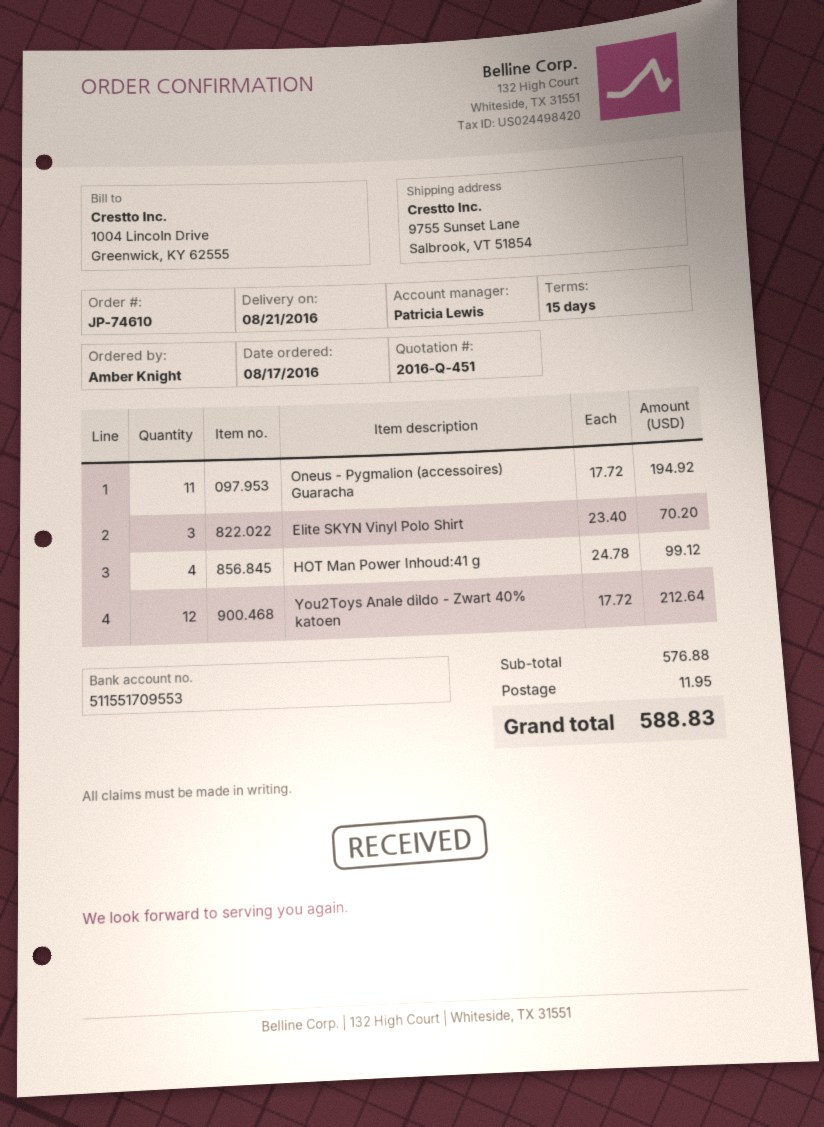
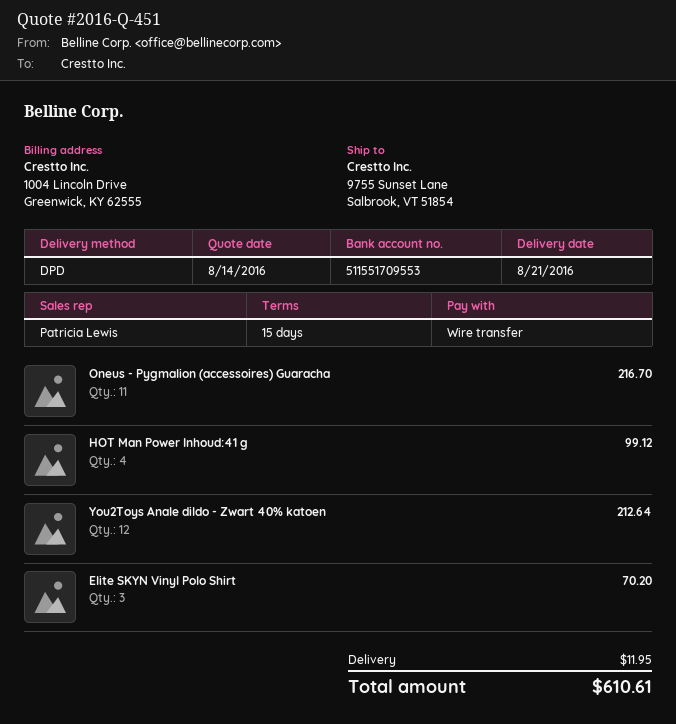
Oneus - Pygmalion (accessoires) Guaracha: 11 for 194.92 -> 11 for 216.70
total: 588.83 -> 610.61

